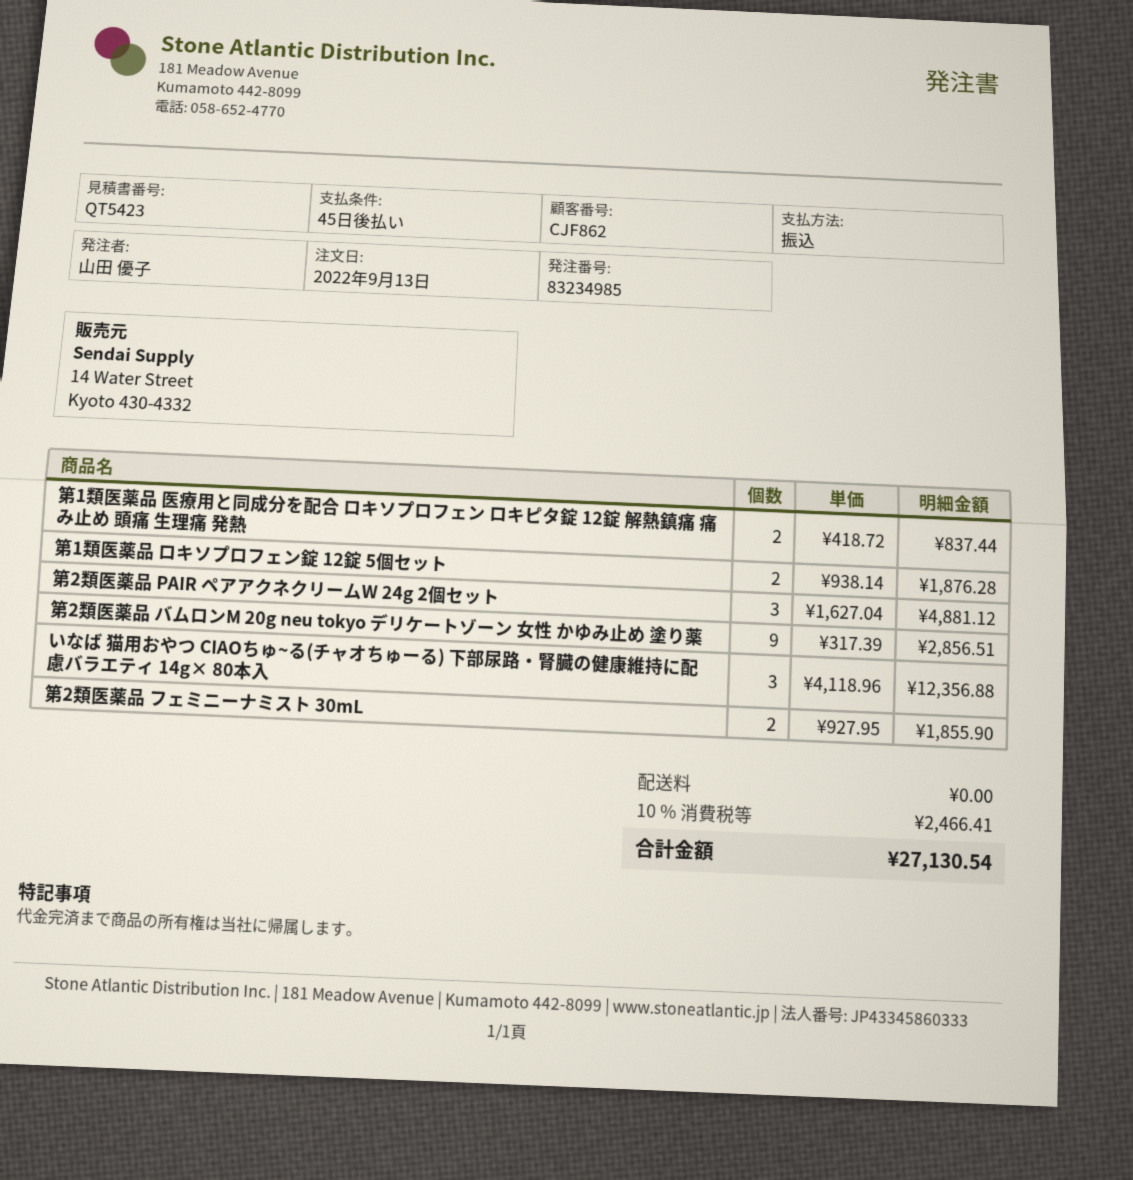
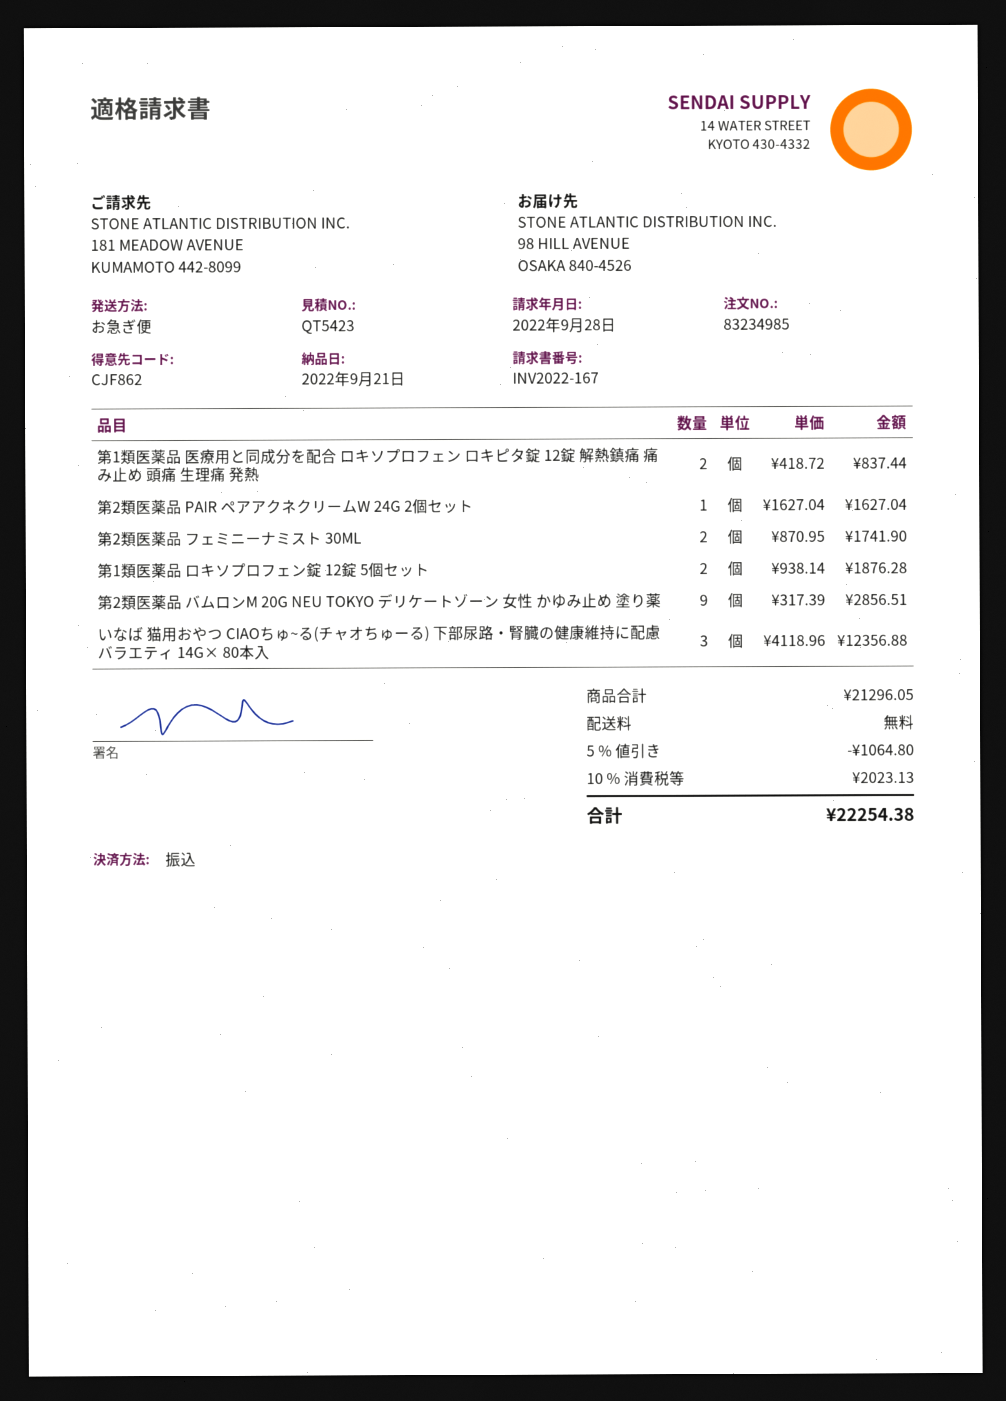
第2類医薬品 PAIR ペアアクネクリームW 24g 2個セット: 3 x 1627.04 = 4881.12 -> 1 x 1627.04 = 1627.04
第2類医薬品 フェミニーナミスト 30mL: 2 x 927.95 = 1855.90 -> 2 x 870.95 = 1741.90
discount: none -> 5% = 1064.80
tax: 10% = 2466.41 -> 10% = 2023.13
total: 27130.54 -> 22254.38

